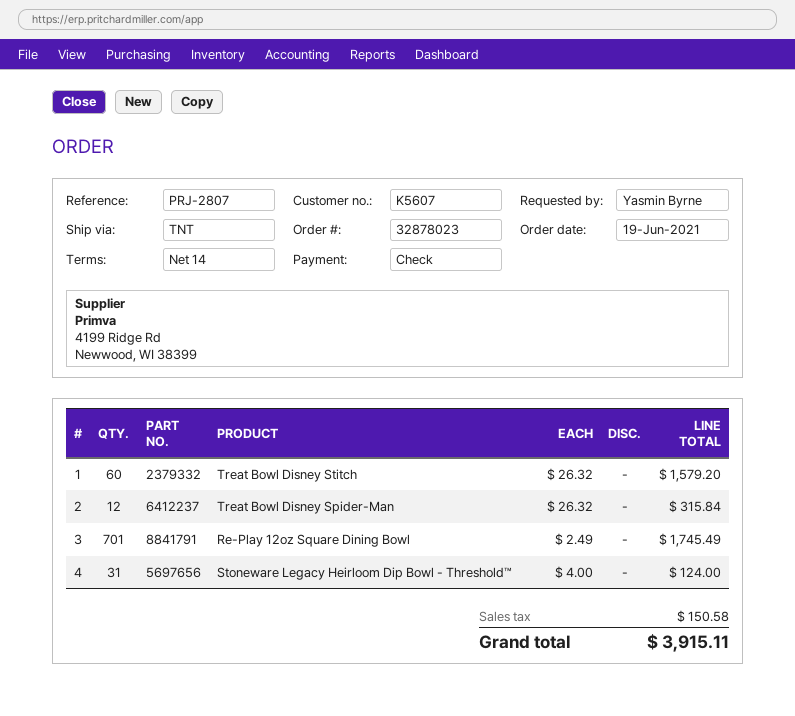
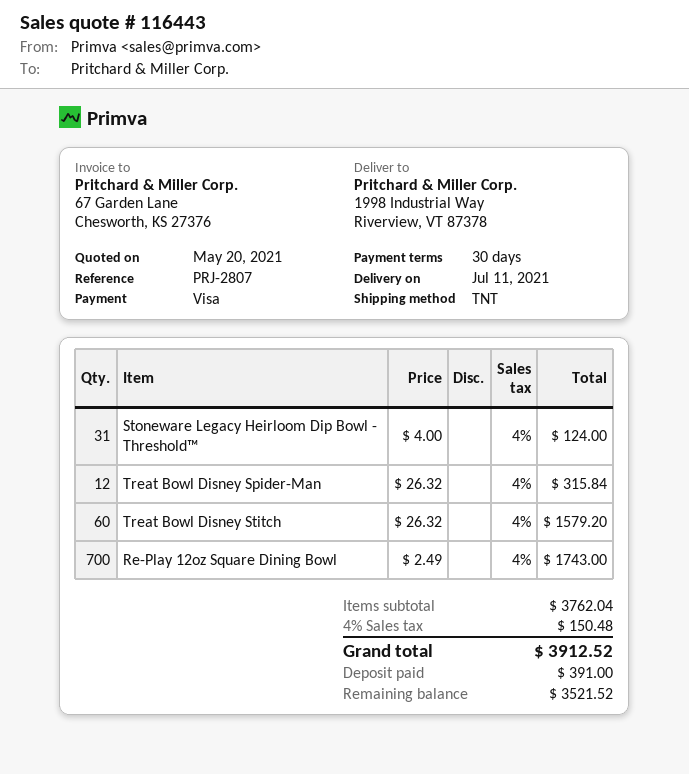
payment terms: 14 days -> 30 days
payment method: cheque -> Visa
Re-Play 12oz Square Dining Bowl: 701 x 2.49 = 1745.49 -> 700 x 2.49 = 1743.00
tax: 150.58 -> 150.48
total: 3915.11 -> 3912.52

